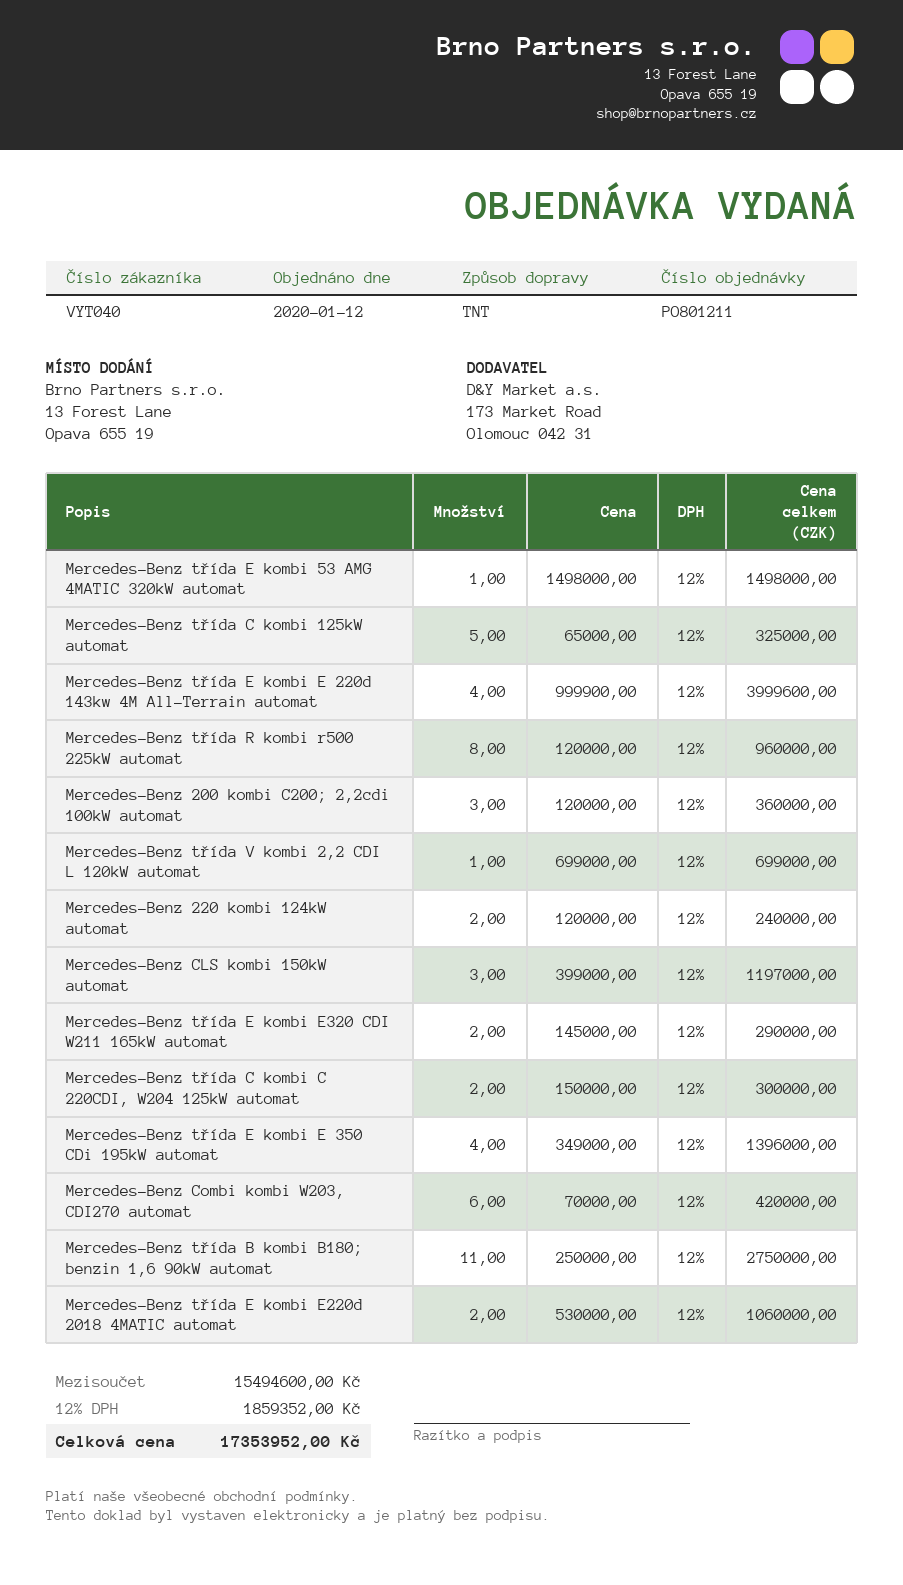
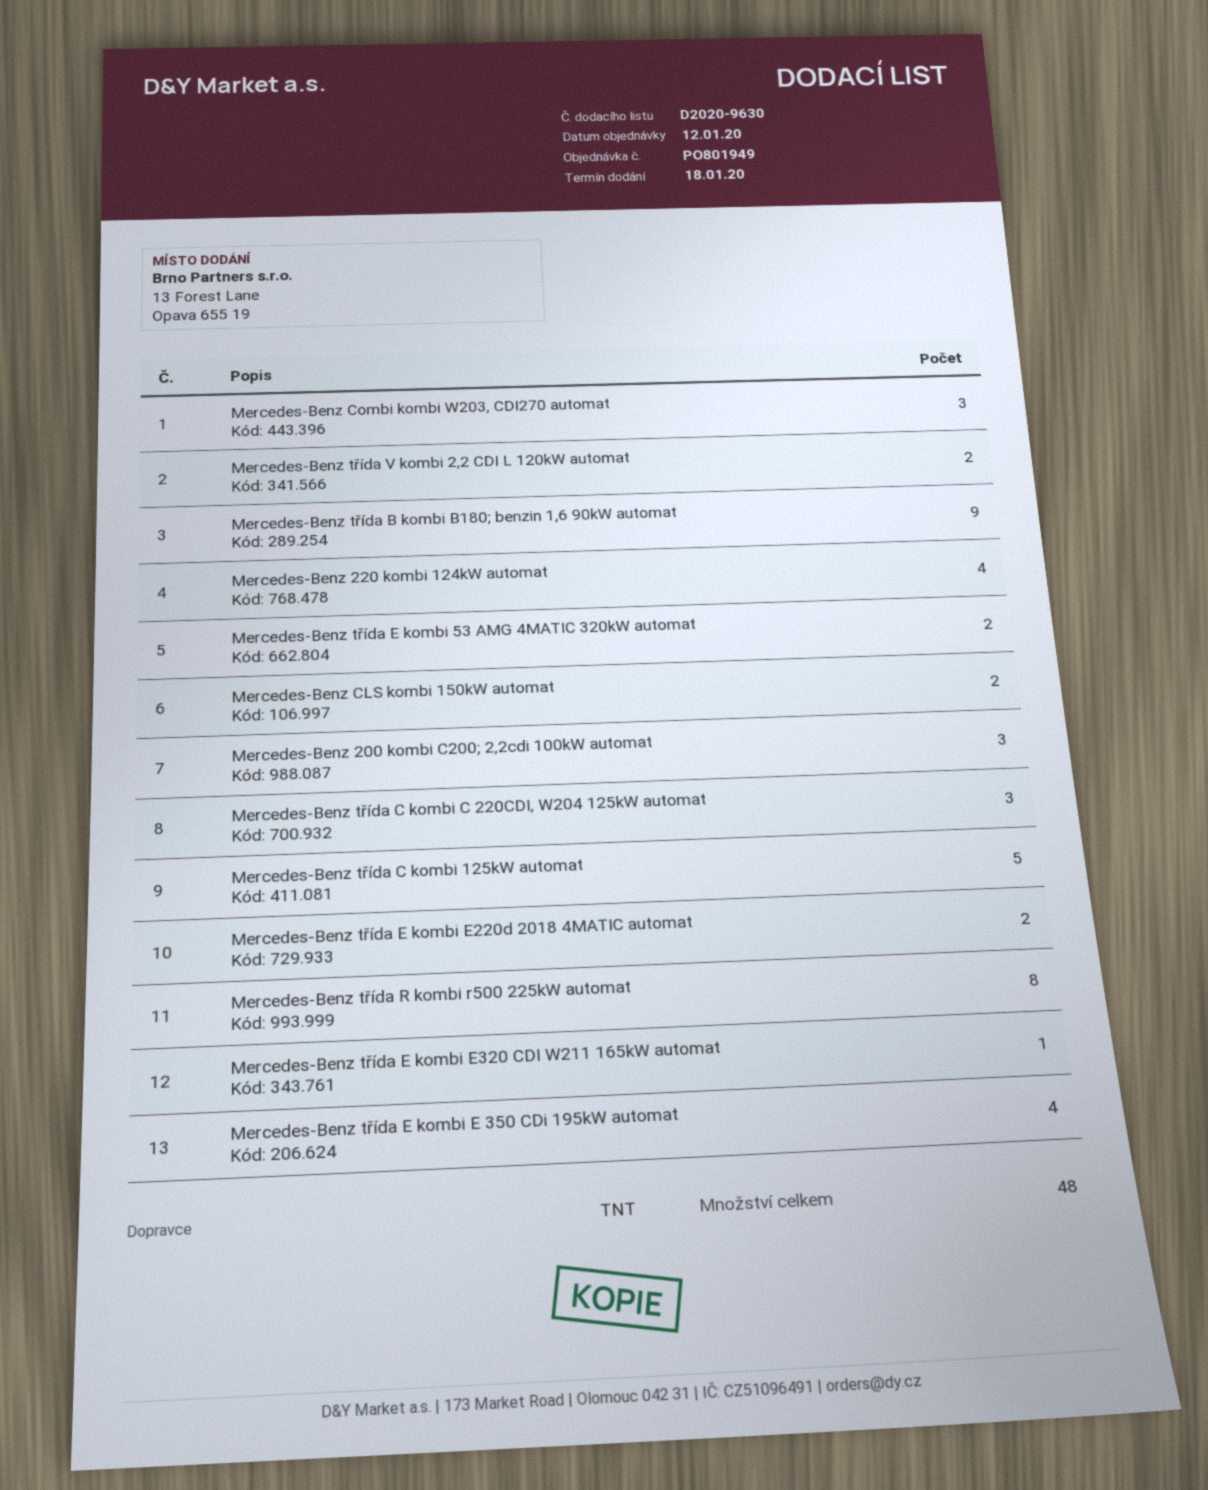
order number: PO801211 -> PO801949
Mercedes-Benz třída E kombi 53 AMG 4MATIC 320kW automat: 1 -> 2
Mercedes-Benz třída E kombi E 220d 143kw 4M All-Terrain automat: 4 -> none
Mercedes-Benz třída V kombi 2,2 CDI L 120kW automat: 1 -> 2
Mercedes-Benz 220 kombi 124kW automat: 2 -> 4
Mercedes-Benz CLS kombi 150kW automat: 3 -> 2
Mercedes-Benz třída E kombi E320 CDI W211 165kW automat: 2 -> 1
Mercedes-Benz třída C kombi C 220CDI, W204 125kW automat: 2 -> 3
Mercedes-Benz Combi kombi W203, CDI270 automat: 6 -> 3
Mercedes-Benz třída B kombi B180; benzin 1,6 90kW automat: 11 -> 9

